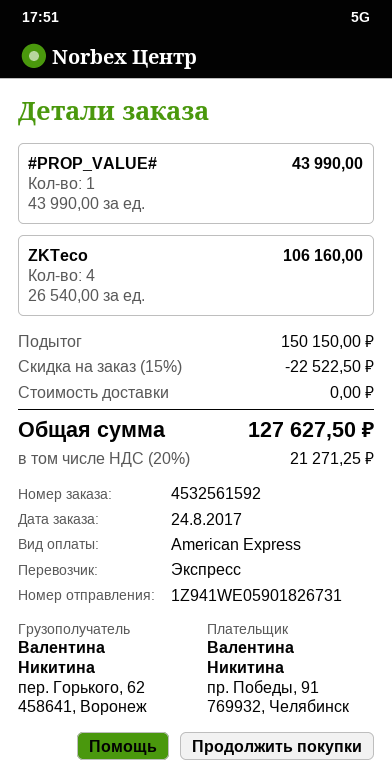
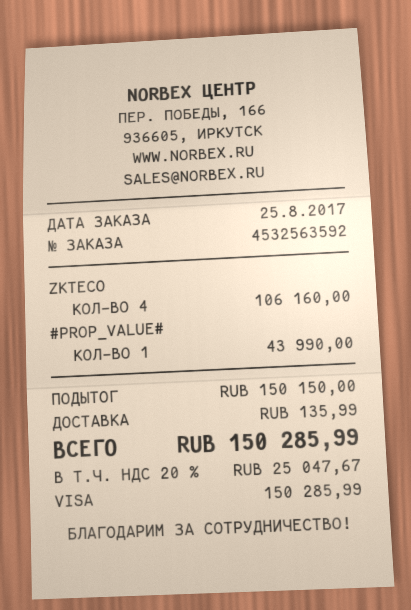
order number: 4532561592 -> 4532563592
order date: 2017-08-24 -> 2017-08-25
payment method: American Express -> Visa
discount: 15% = 22522.50 -> none
shipping: 0.00 -> 135.99
tax: 20% = 21271.25 -> 20% = 25047.67
total: 127627.50 -> 150285.99

